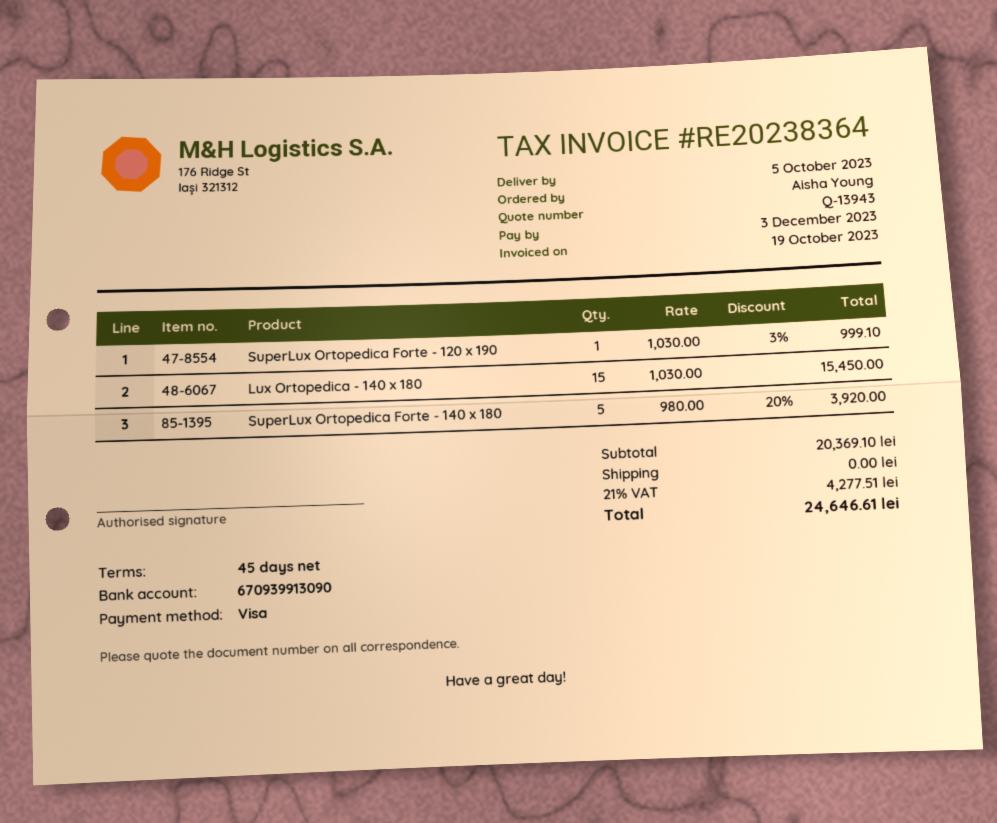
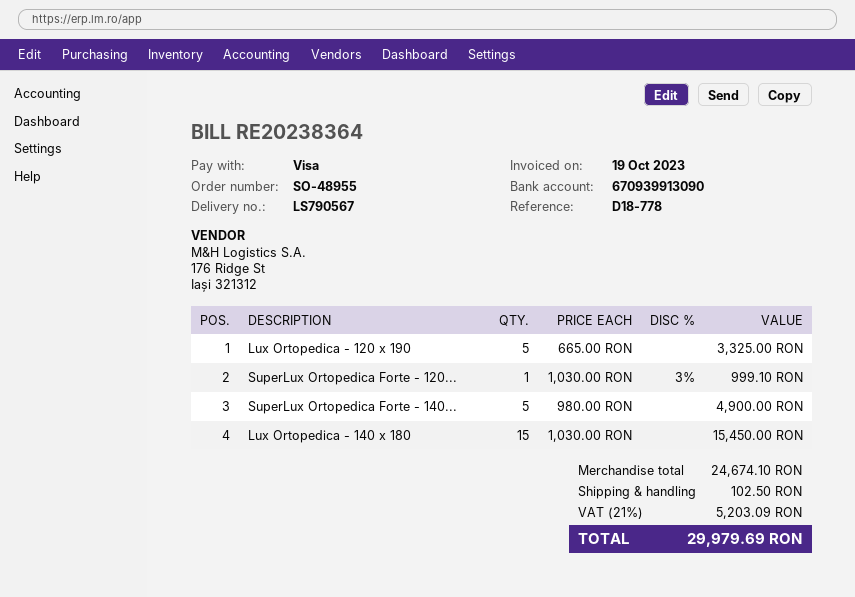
SuperLux Ortopedica Forte - 140 x 180: 5 x 980.00 - 20% = 3920.00 -> 5 x 980.00 = 4900.00
Lux Ortopedica - 120 x 190: none -> 5 x 665.00 = 3325.00
subtotal: 20369.10 -> 24674.10
shipping: 0.00 -> 102.50
tax: 21% = 4277.51 -> 21% = 5203.09
total: 24646.61 -> 29979.69

